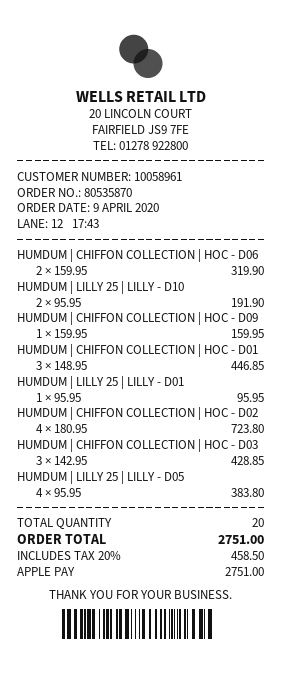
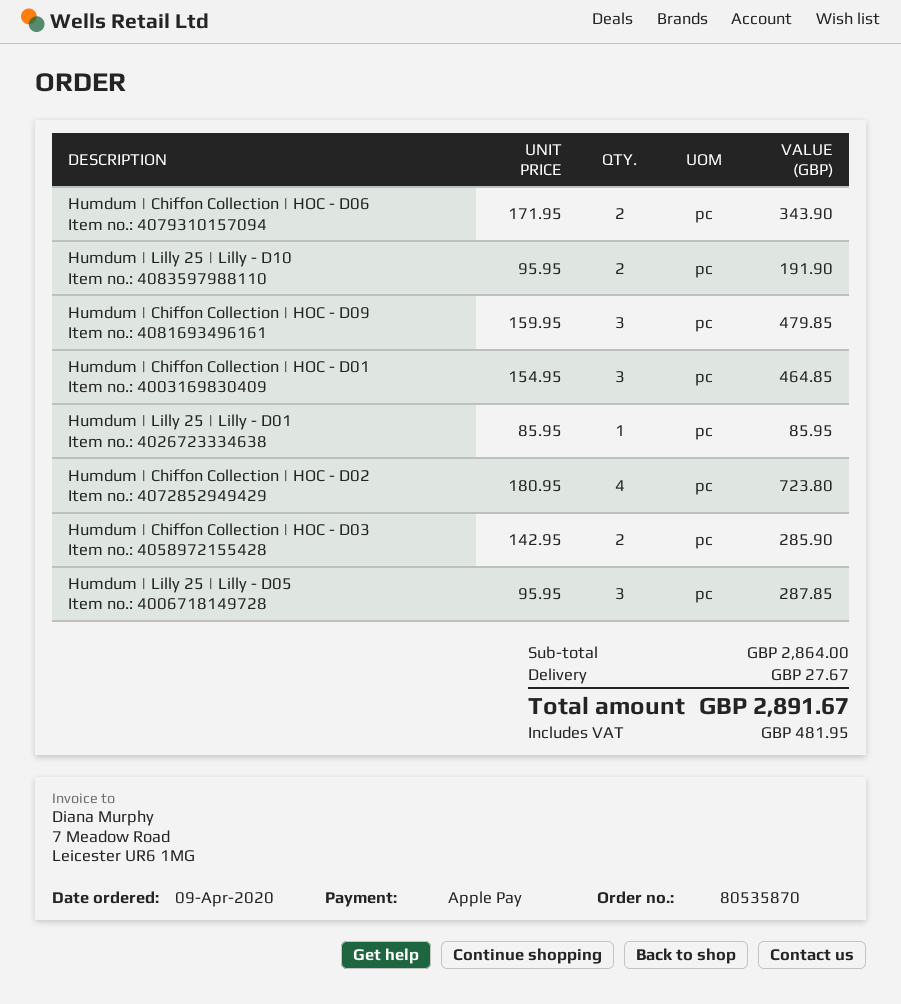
HUMDUM | CHIFFON COLLECTION | HOC - D06: 2 x 159.95 = 319.90 -> 2 x 171.95 = 343.90
HUMDUM | CHIFFON COLLECTION | HOC - D09: 1 x 159.95 = 159.95 -> 3 x 159.95 = 479.85
HUMDUM | CHIFFON COLLECTION | HOC - D01: 3 x 148.95 = 446.85 -> 3 x 154.95 = 464.85
HUMDUM | LILLY 25 | LILLY - D01: 1 x 95.95 = 95.95 -> 1 x 85.95 = 85.95
HUMDUM | CHIFFON COLLECTION | HOC - D03: 3 x 142.95 = 428.85 -> 2 x 142.95 = 285.90
HUMDUM | LILLY 25 | LILLY - D05: 4 x 95.95 = 383.80 -> 3 x 95.95 = 287.85
shipping: none -> 27.67
tax: 458.50 -> 481.95
total: 2751.00 -> 2891.67

